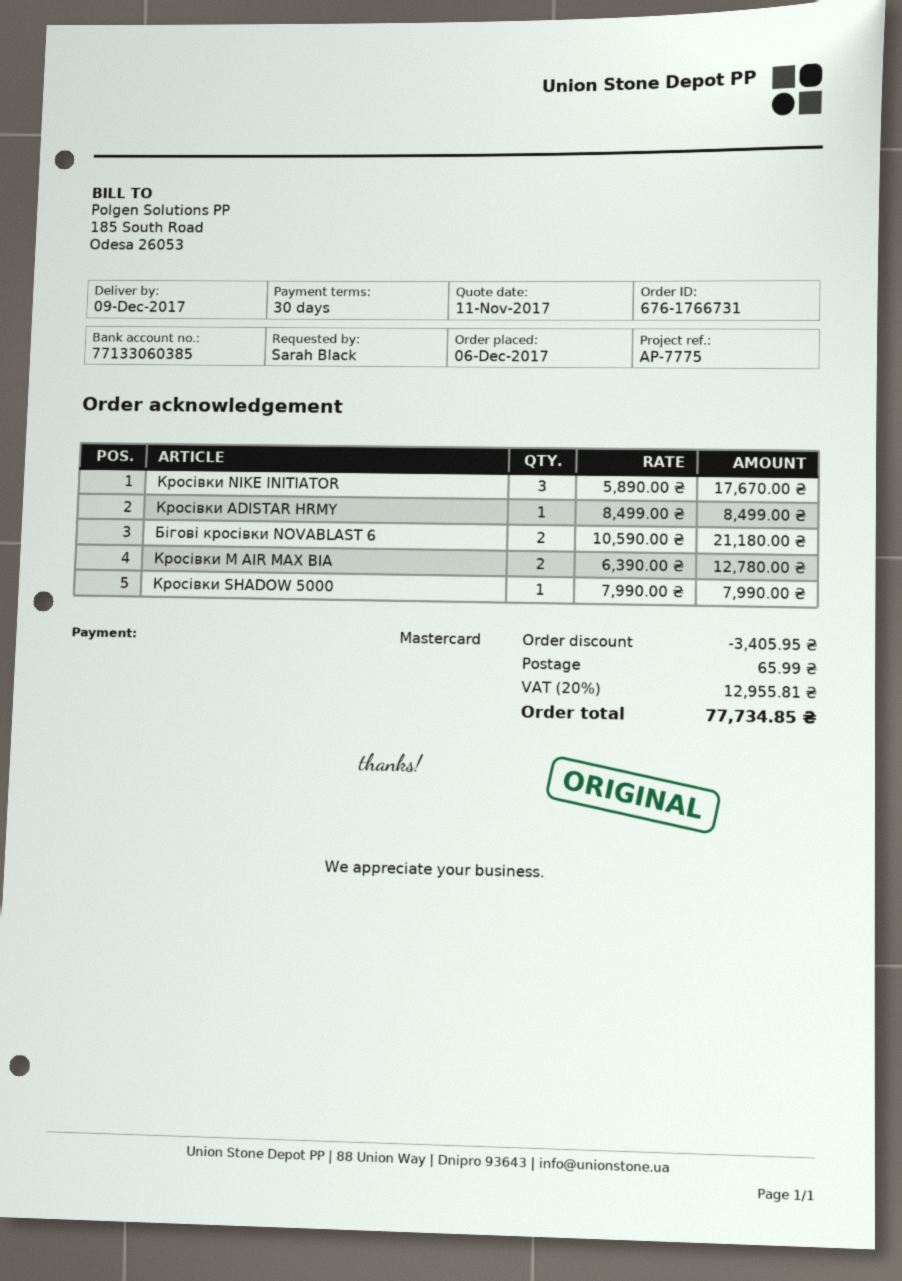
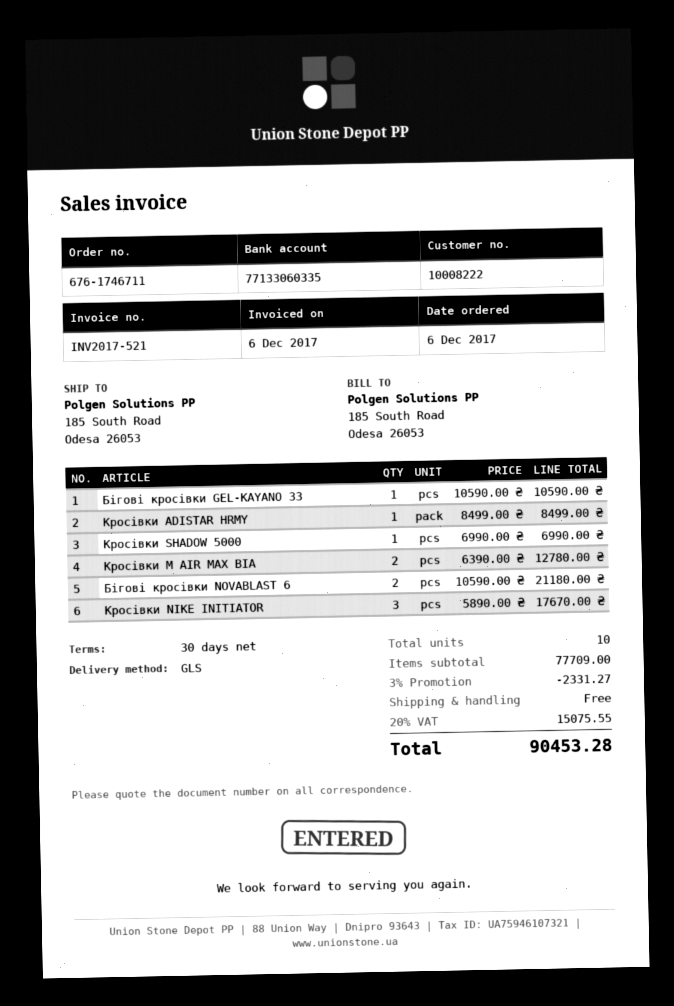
order number: 676-1766731 -> 676-1746711
bank account: 77133060385 -> 77133060335
Кросівки SHADOW 5000: 1 x 7990.00 = 7990.00 -> 1 x 6990.00 = 6990.00
Бігові кросівки GEL-KAYANO 33: none -> 1 x 10590.00 = 10590.00
discount: 3405.95 -> 2331.27
shipping: 65.99 -> 0.00
tax: 20% = 12955.81 -> 20% = 15075.55
total: 77734.85 -> 90453.28

